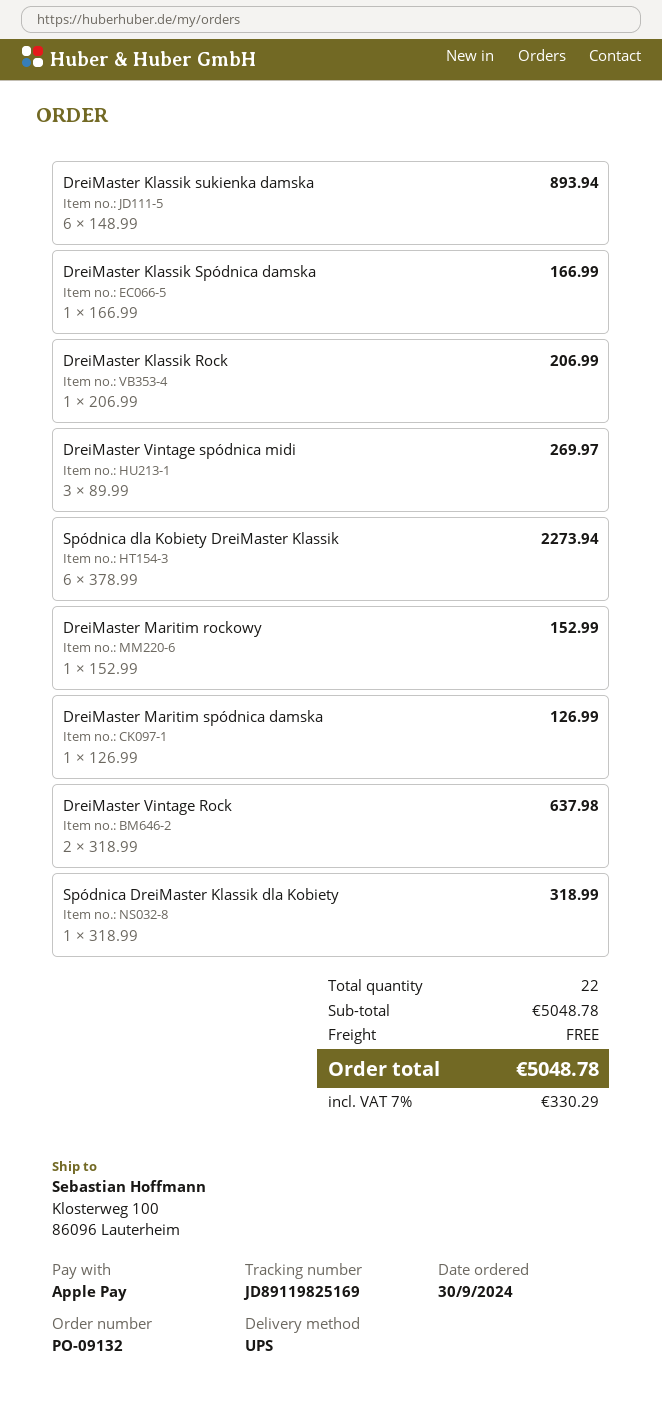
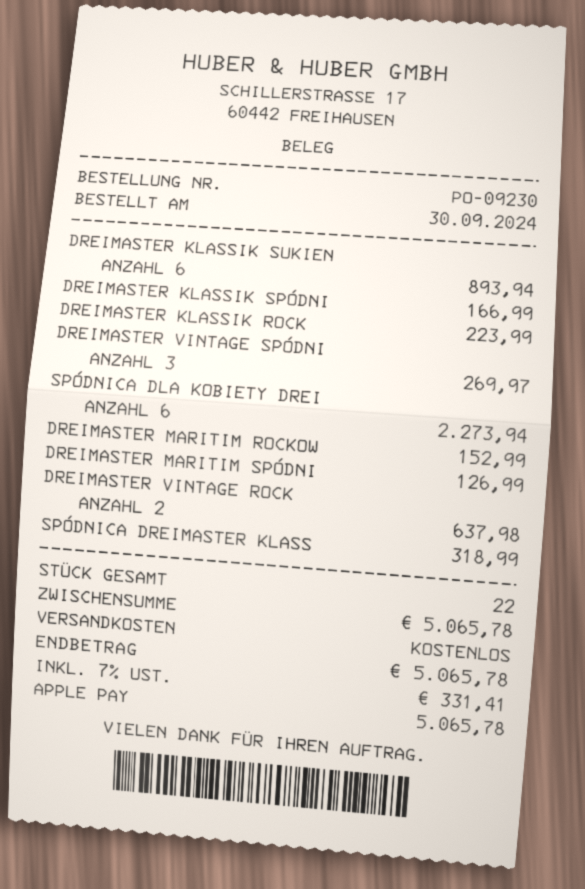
order number: PO-09132 -> PO-09230
DreiMaster Klassik Rock: 1 for 206.99 -> 1 for 223.99
subtotal: 5048.78 -> 5065.78
tax: 7% = 330.29 -> 7% = 331.41
total: 5048.78 -> 5065.78

